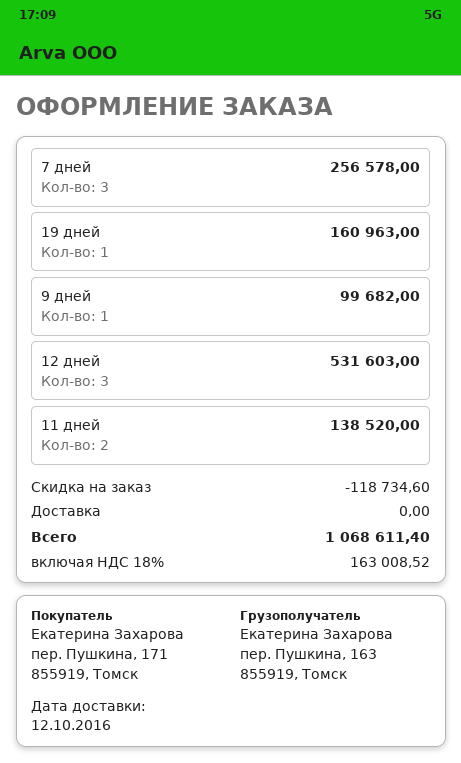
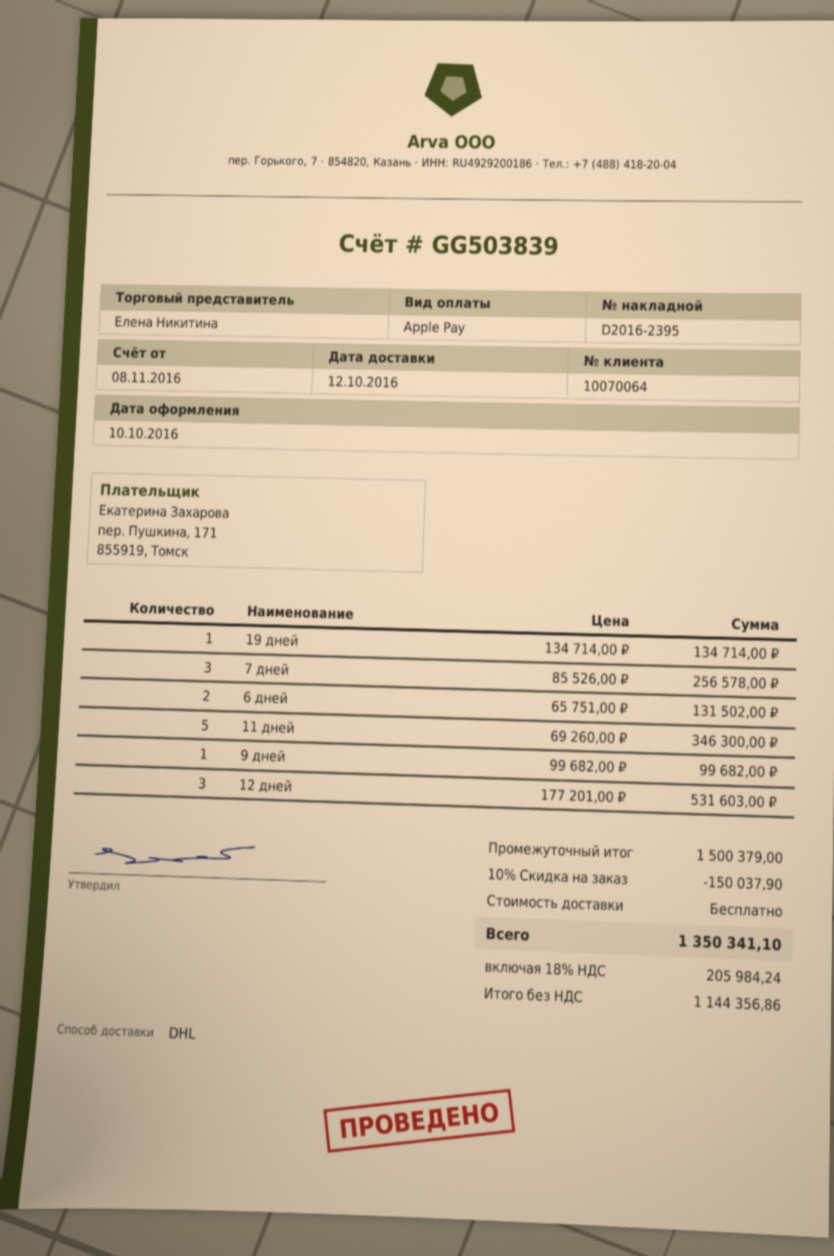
19 дней: 1 for 160963.00 -> 1 for 134714.00
11 дней: 2 for 138520.00 -> 5 for 346300.00
6 дней: none -> 2 for 131502.00
discount: 118734.60 -> 150037.90
tax: 18% = 163008.52 -> 18% = 205984.24
total: 1068611.40 -> 1350341.10

